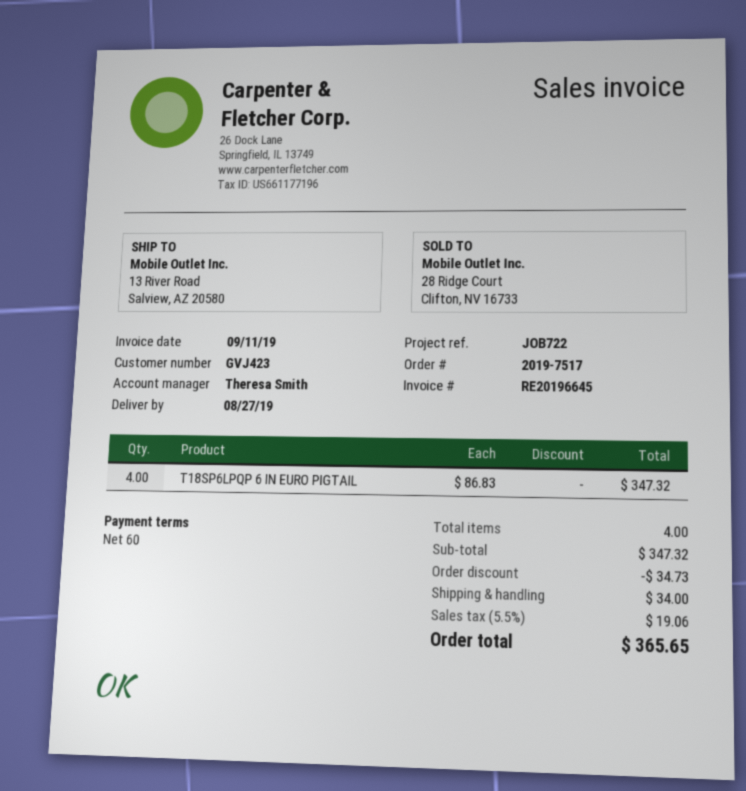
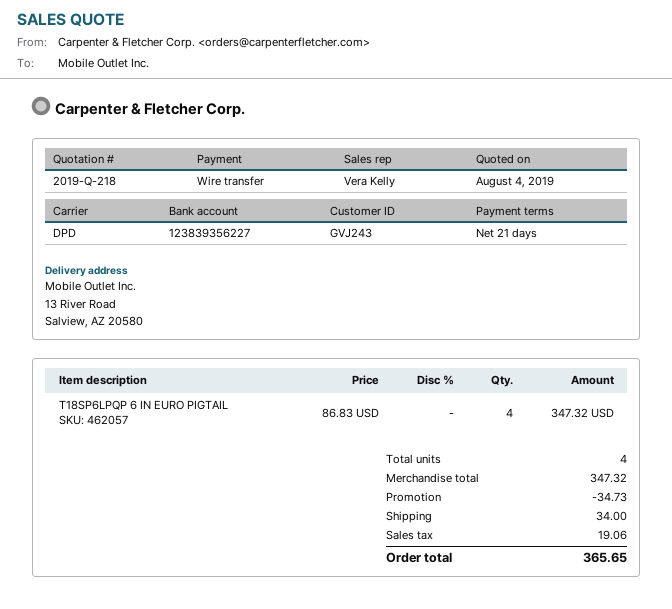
payment terms: 60 days -> 21 days
customer number: GVJ423 -> GVJ243
sales rep: Theresa Smith -> Vera Kelly

